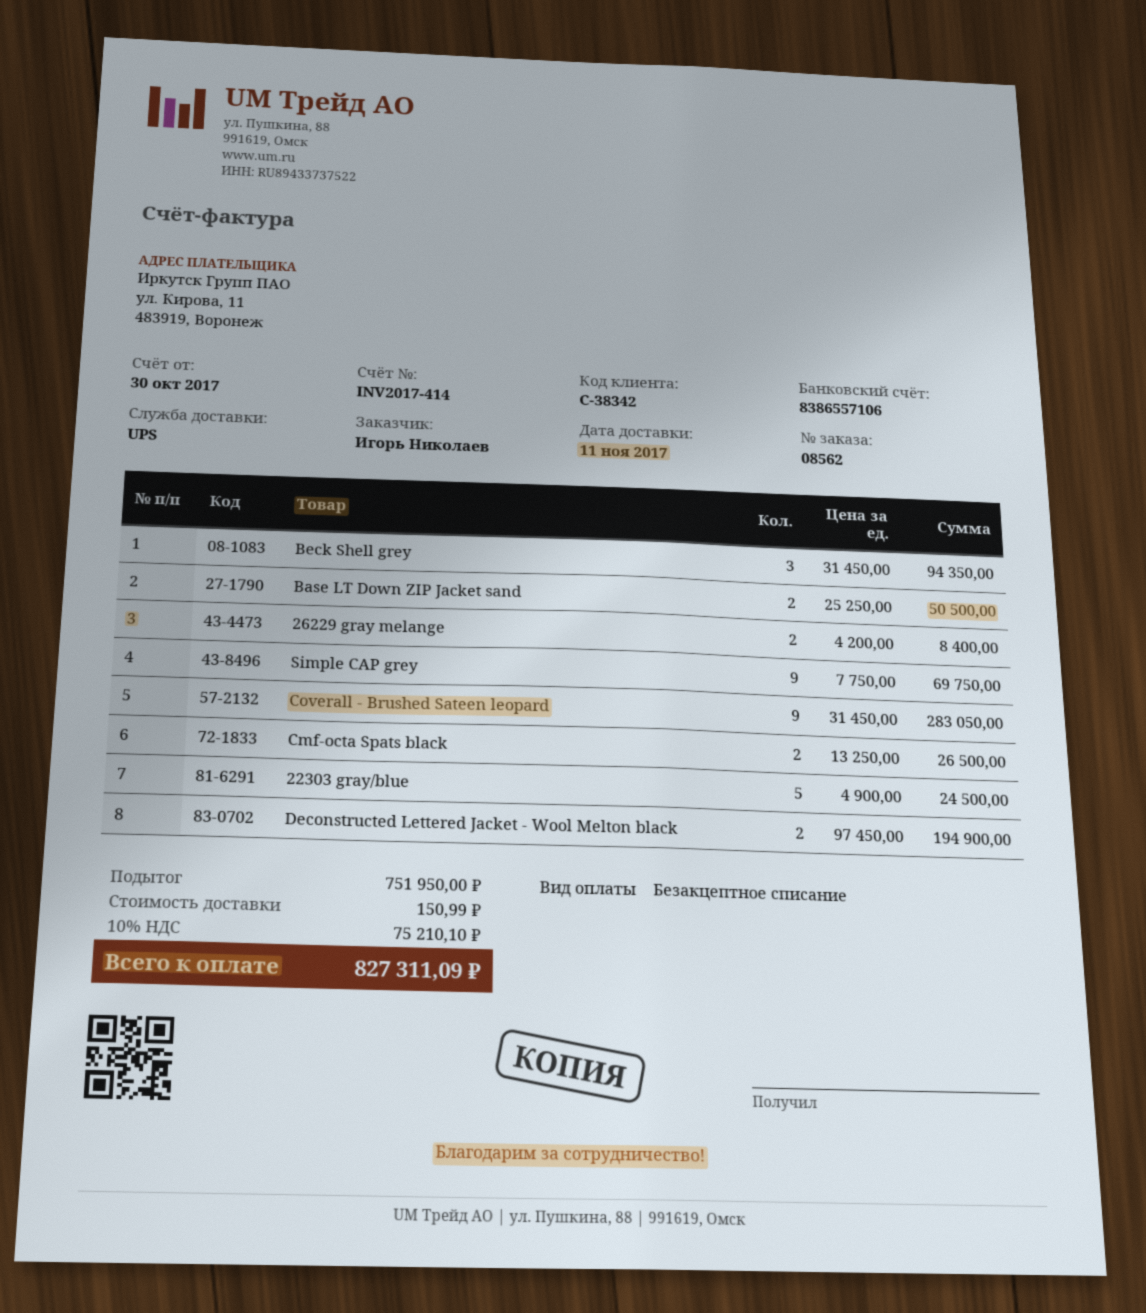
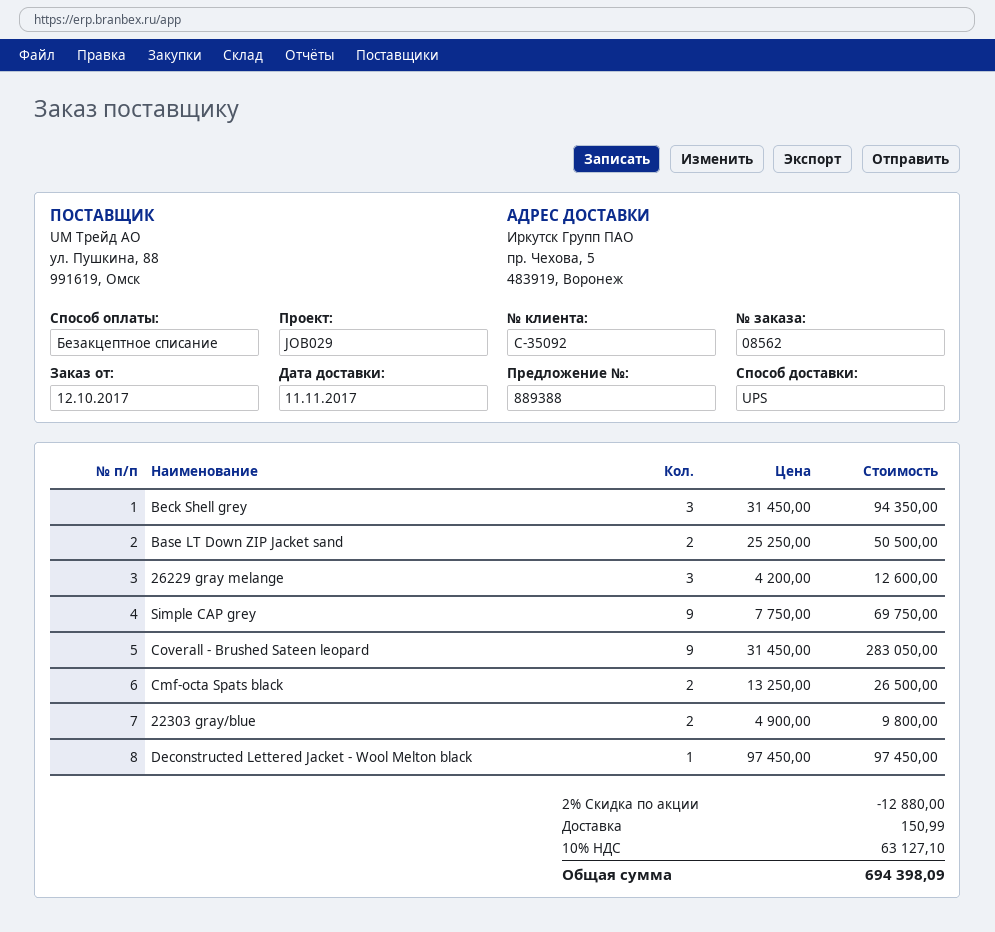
customer number: C-38342 -> C-35092
26229 gray melange: 2 x 4200.00 = 8400.00 -> 3 x 4200.00 = 12600.00
22303 gray/blue: 5 x 4900.00 = 24500.00 -> 2 x 4900.00 = 9800.00
Deconstructed Lettered Jacket - Wool Melton black: 2 x 97450.00 = 194900.00 -> 1 x 97450.00 = 97450.00
discount: none -> 2% = 12880.00
tax: 10% = 75210.10 -> 10% = 63127.10
total: 827311.09 -> 694398.09

